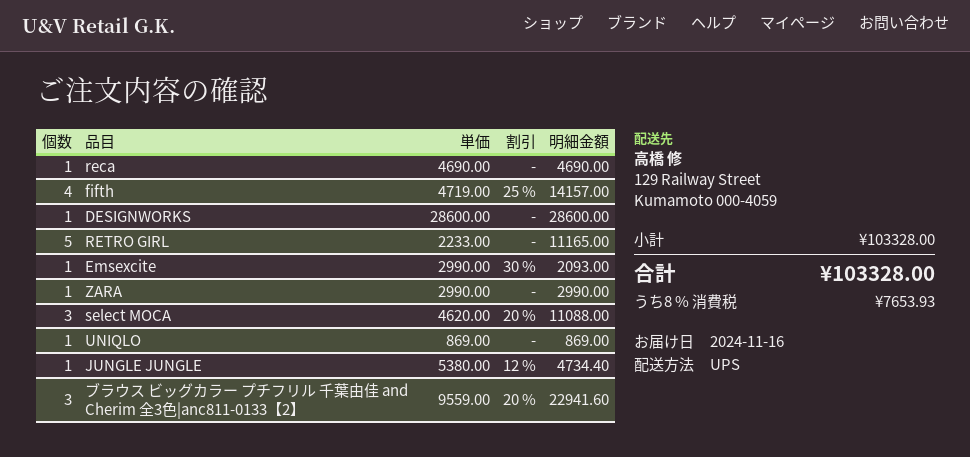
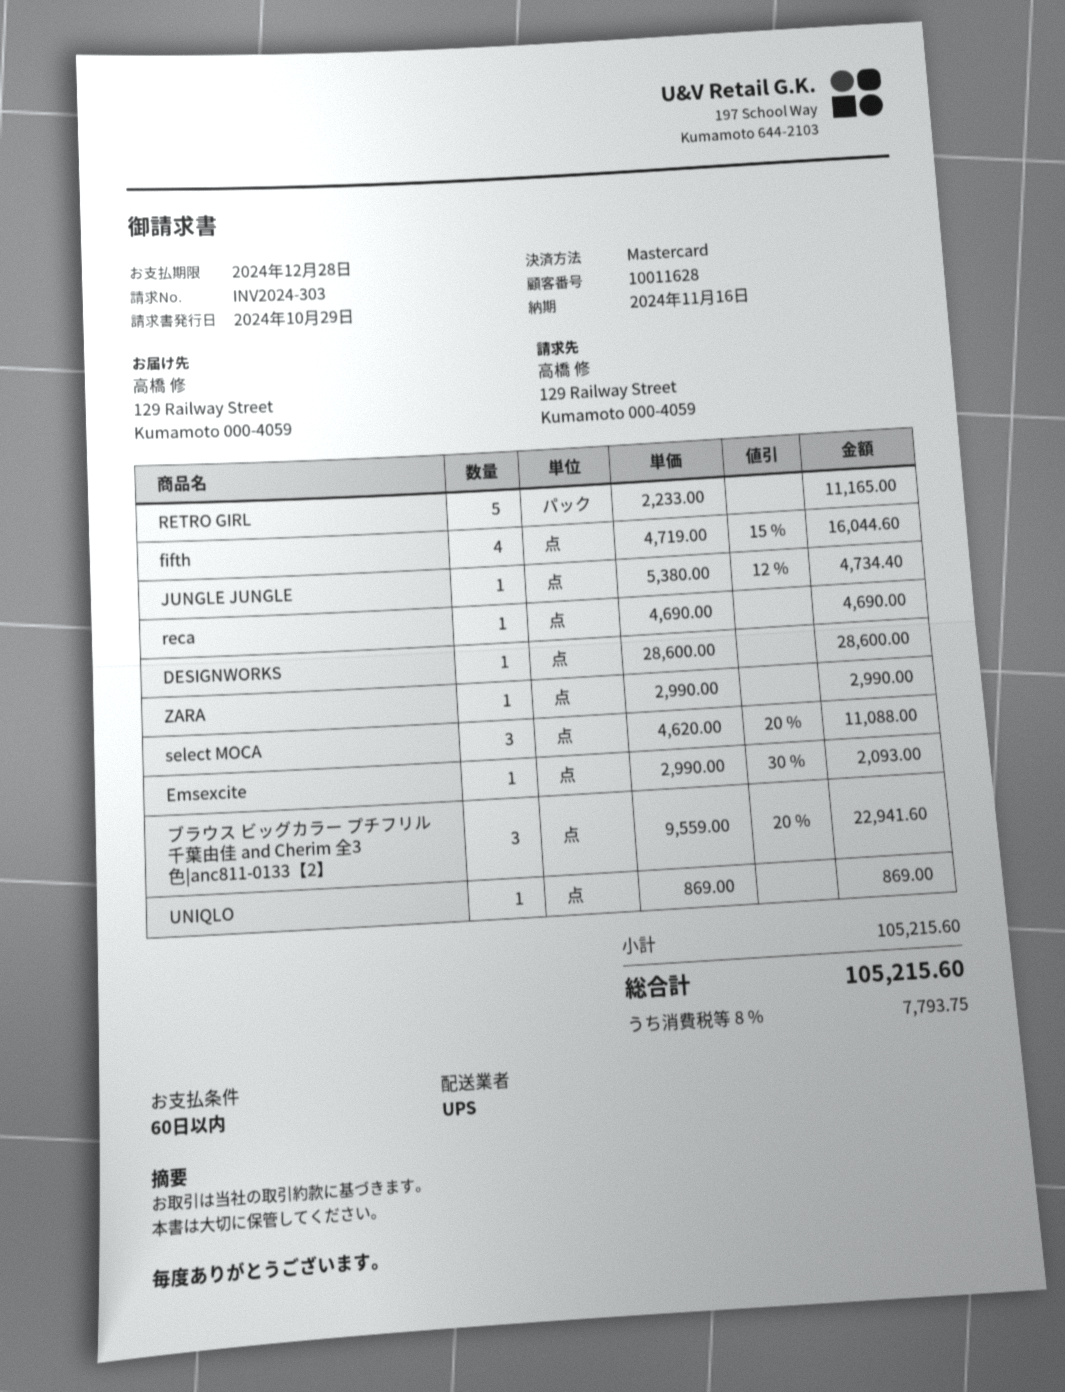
fifth: 4 x 4719.00 - 25% = 14157.00 -> 4 x 4719.00 - 15% = 16044.60
subtotal: 103328.00 -> 105215.60
tax: 8% = 7653.93 -> 8% = 7793.75
total: 103328.00 -> 105215.60

